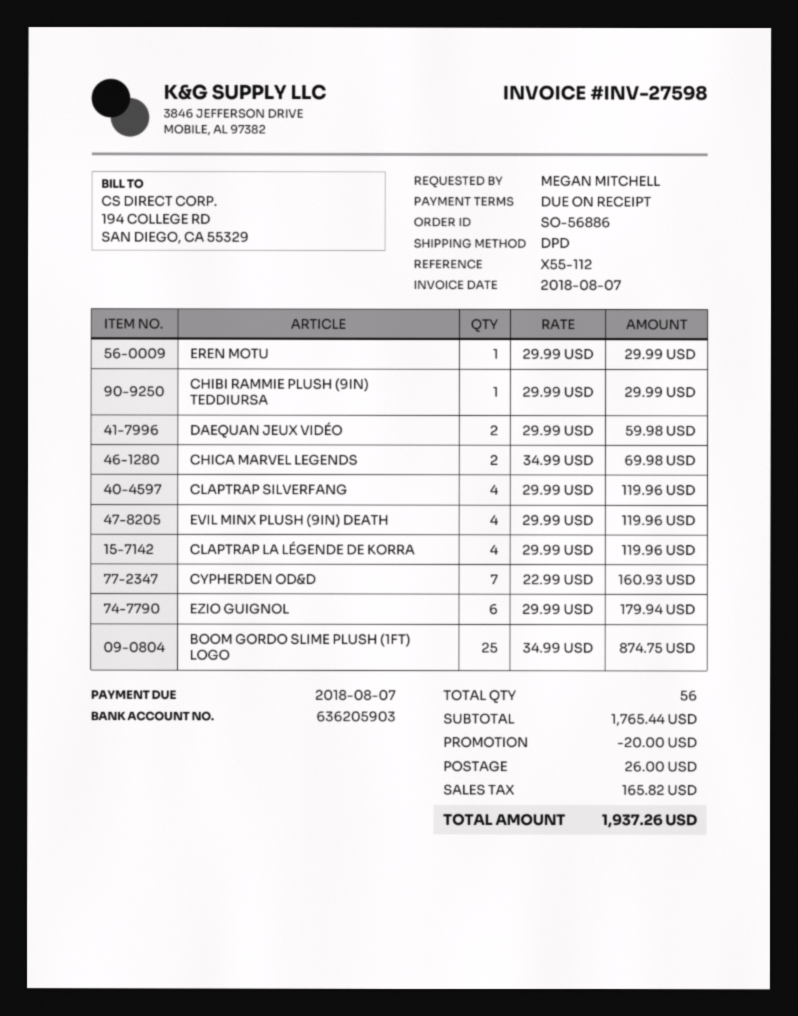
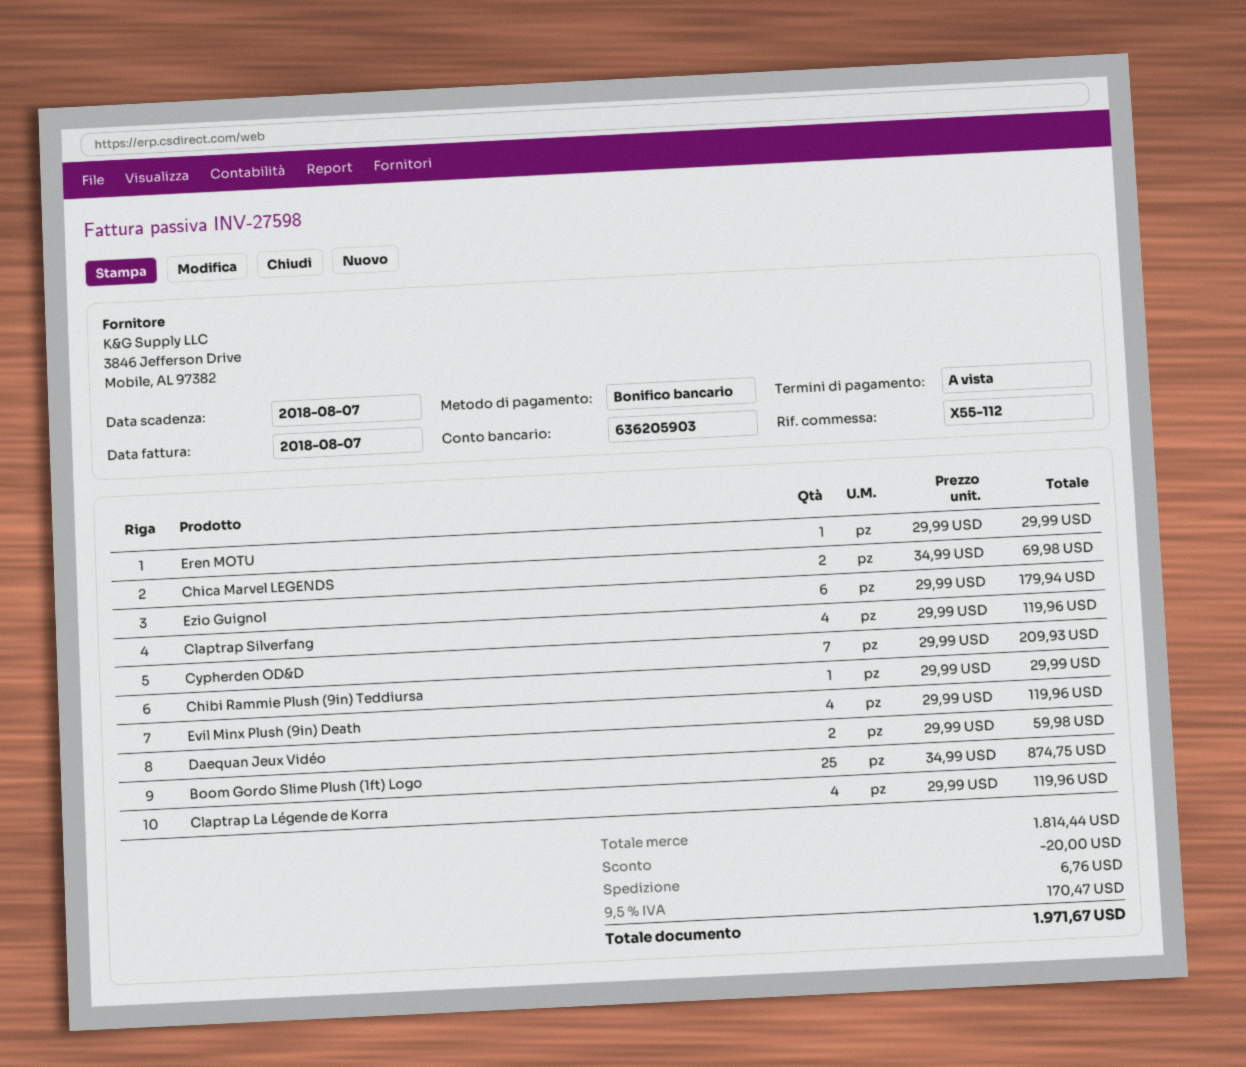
CYPHERDEN OD&D: 7 x 22.99 = 160.93 -> 7 x 29.99 = 209.93
subtotal: 1765.44 -> 1814.44
shipping: 26.00 -> 6.76
tax: 165.82 -> 170.47
total: 1937.26 -> 1971.67

